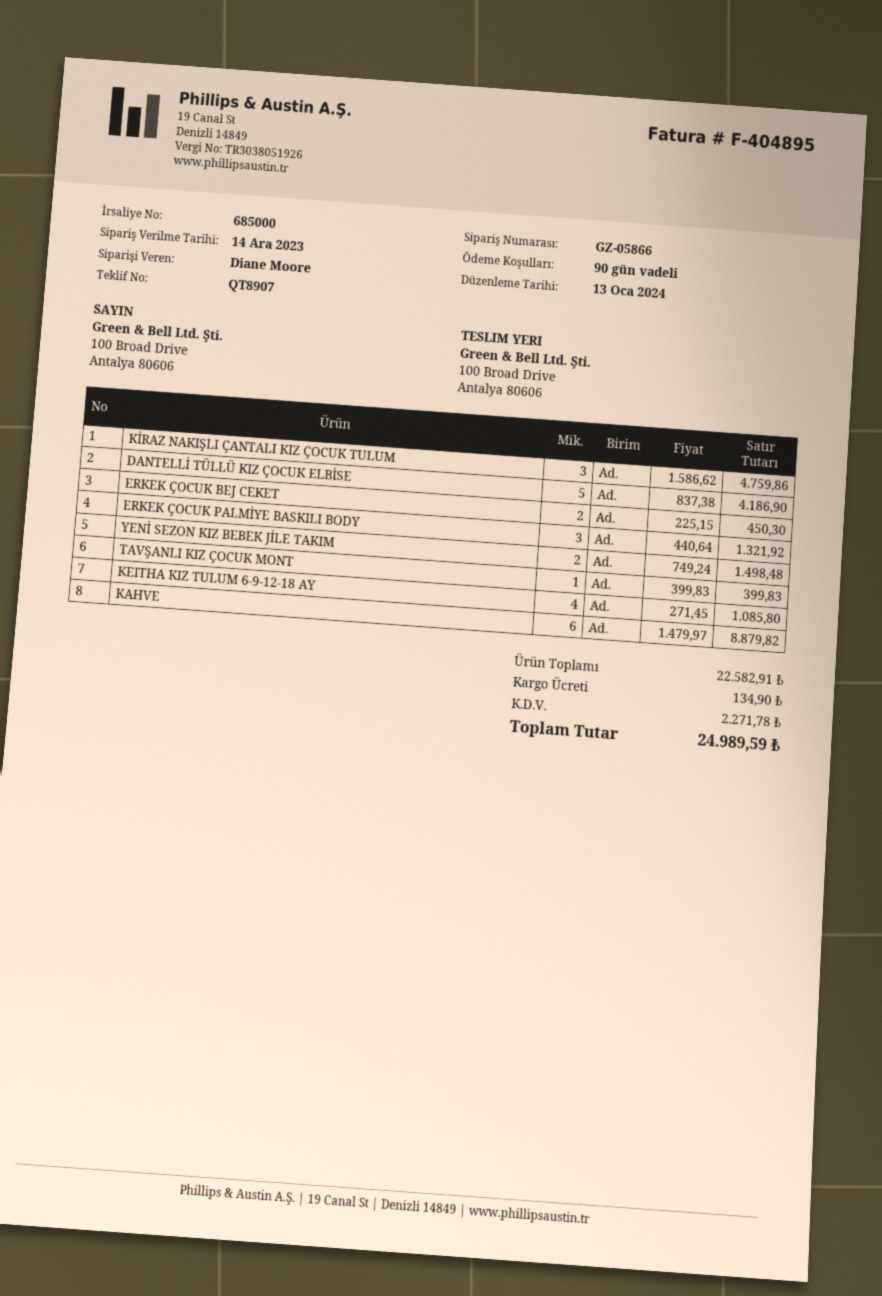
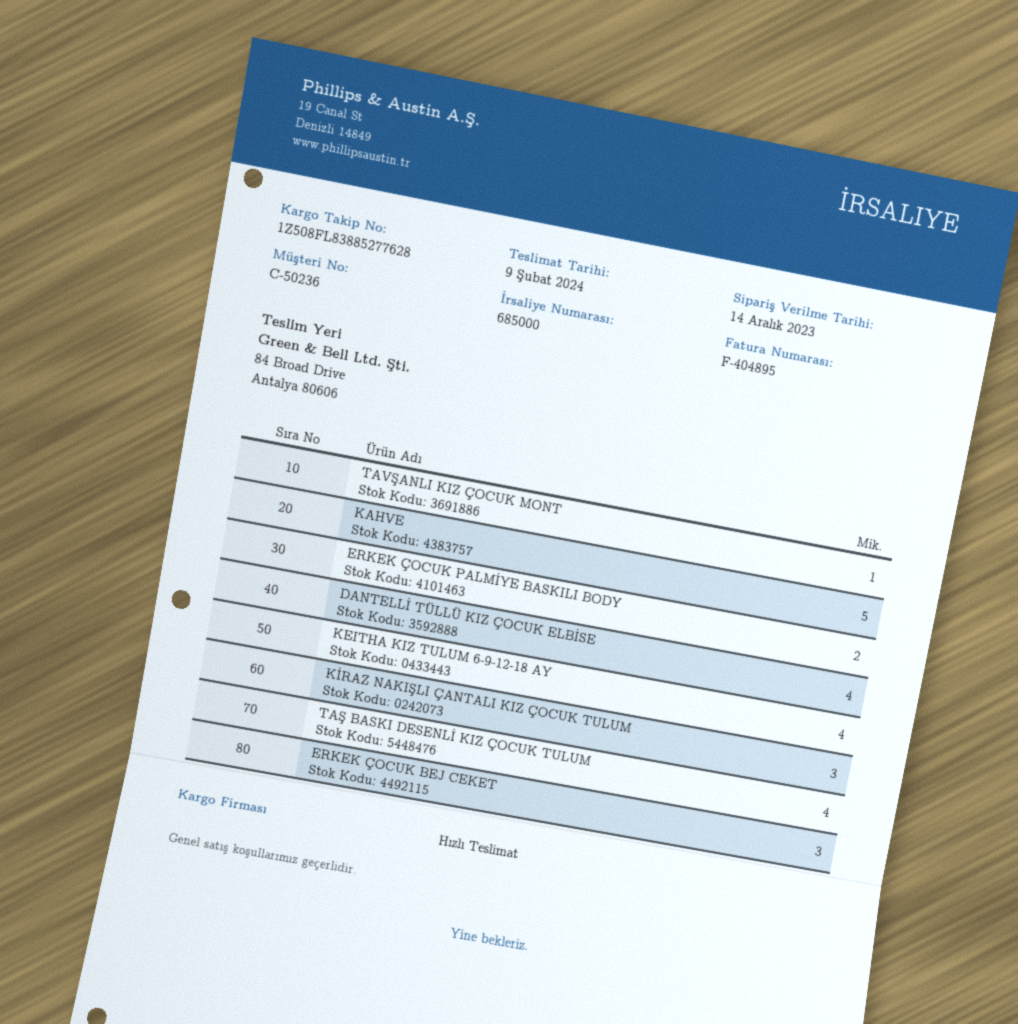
ship to: 100 Broad Drive, Antalya 80606 -> 84 Broad Drive, Antalya 80606
DANTELLİ TÜLLÜ KIZ ÇOCUK ELBİSE: 5 -> 4
ERKEK ÇOCUK BEJ CEKET: 2 -> 3
ERKEK ÇOCUK PALMİYE BASKILI BODY: 3 -> 2
YENİ SEZON KIZ BEBEK JİLE TAKIM: 2 -> none
KAHVE: 6 -> 5
TAŞ BASKI DESENLİ KIZ ÇOCUK TULUM: none -> 4

